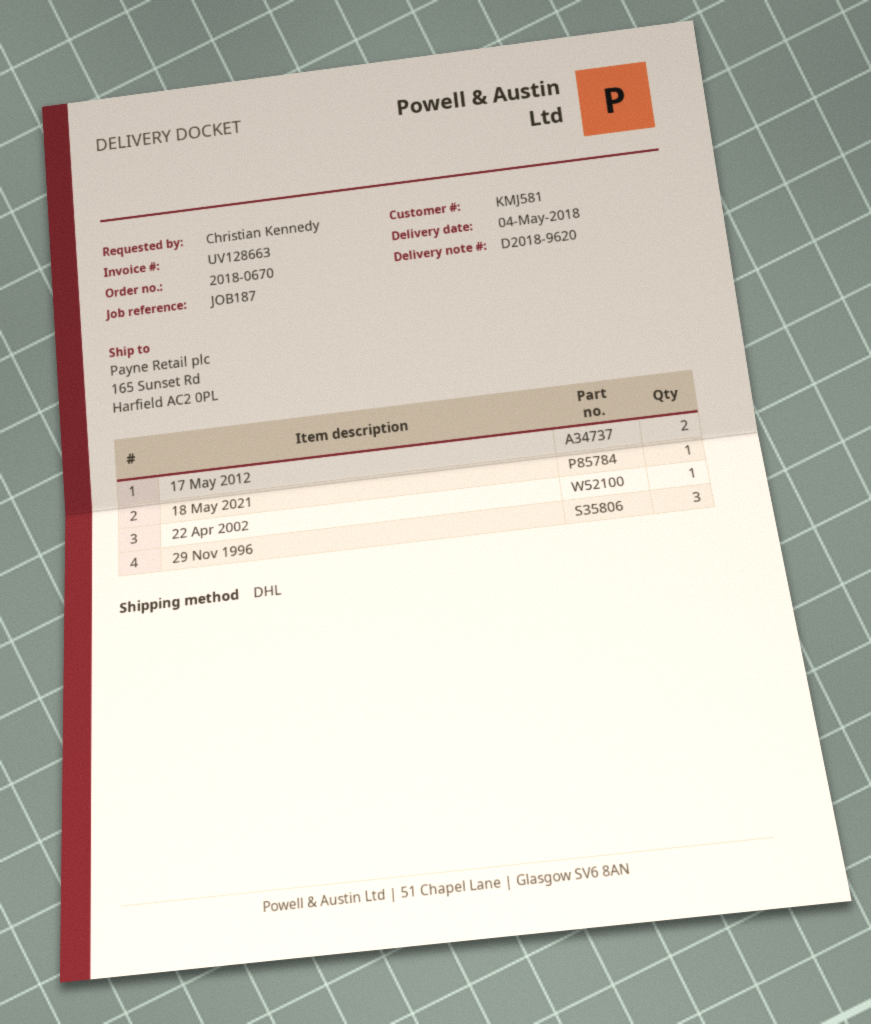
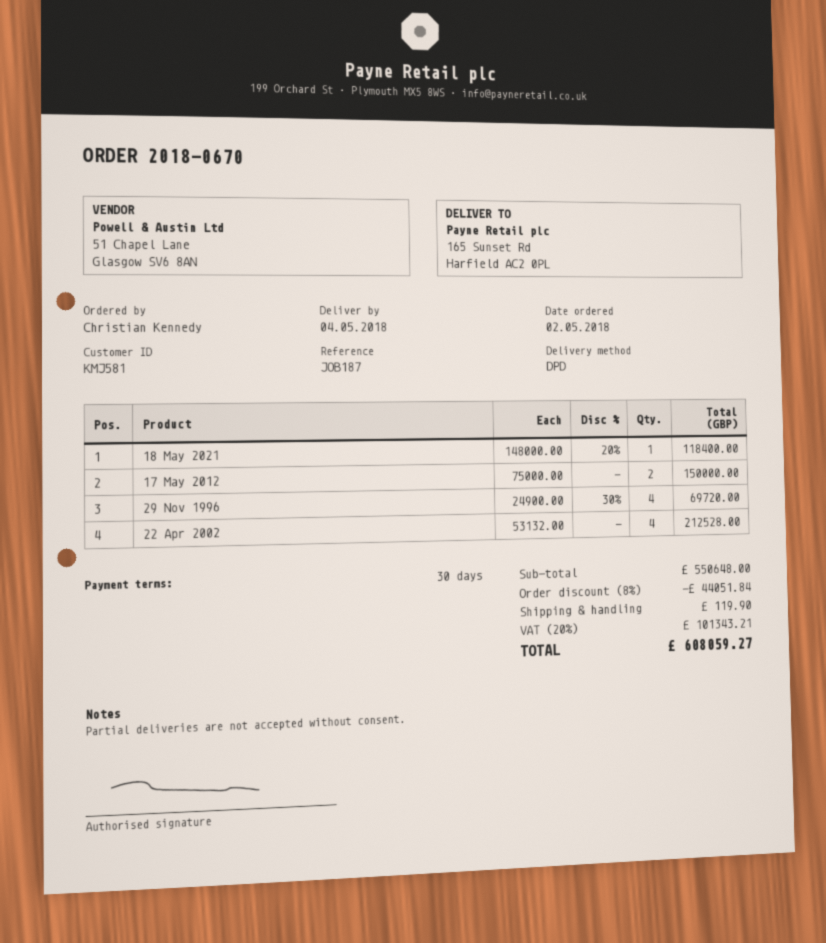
shipping method: DHL -> DPD
22 Apr 2002: 1 -> 4
29 Nov 1996: 3 -> 4

